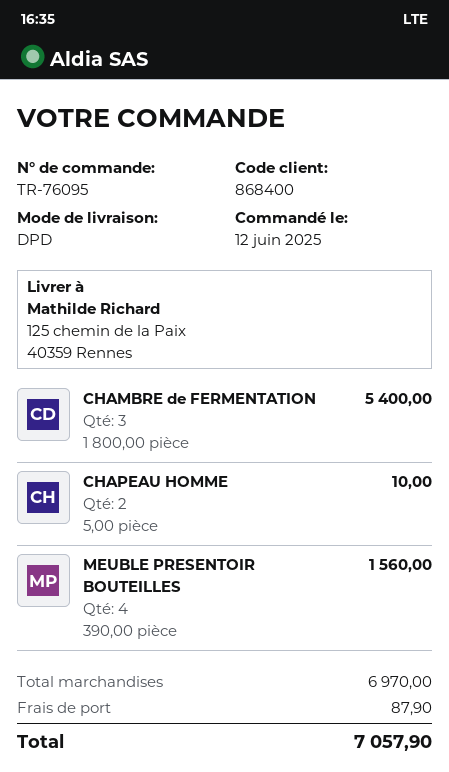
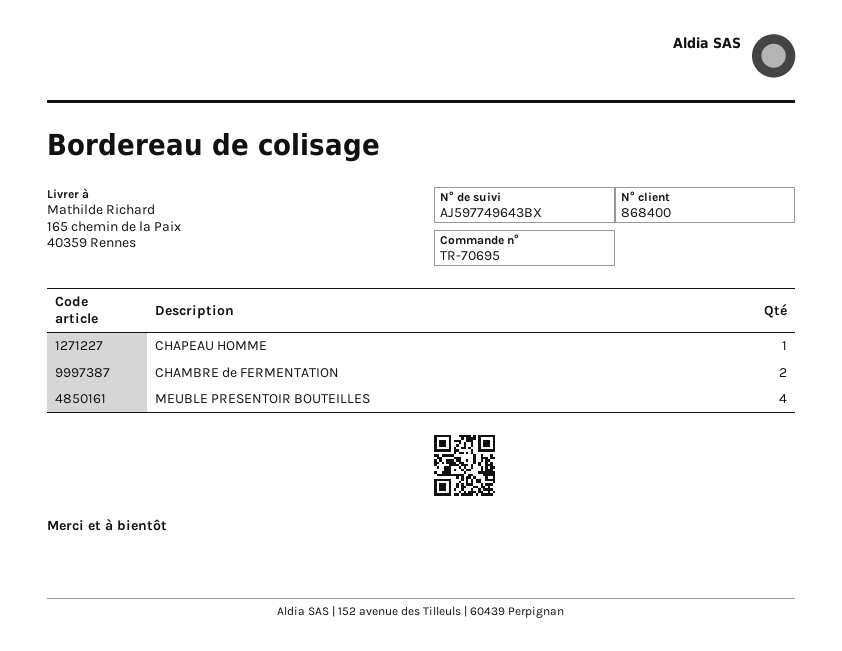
order number: TR-76095 -> TR-70695
ship to: 125 chemin de la Paix, 40359 Rennes -> 165 chemin de la Paix, 40359 Rennes
CHAMBRE de FERMENTATION: 3 -> 2
CHAPEAU HOMME: 2 -> 1

